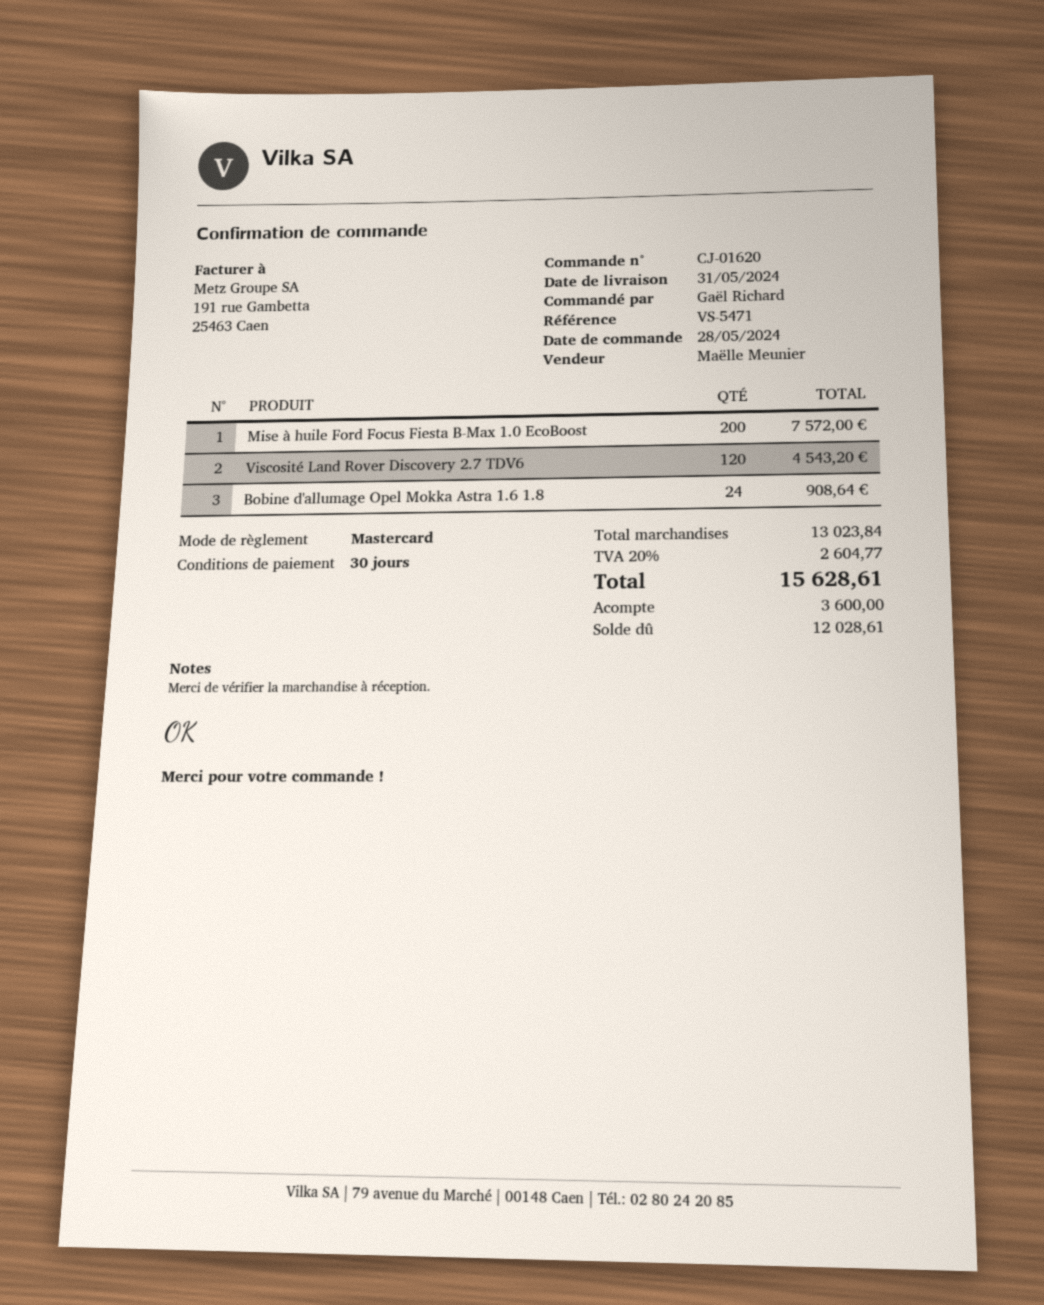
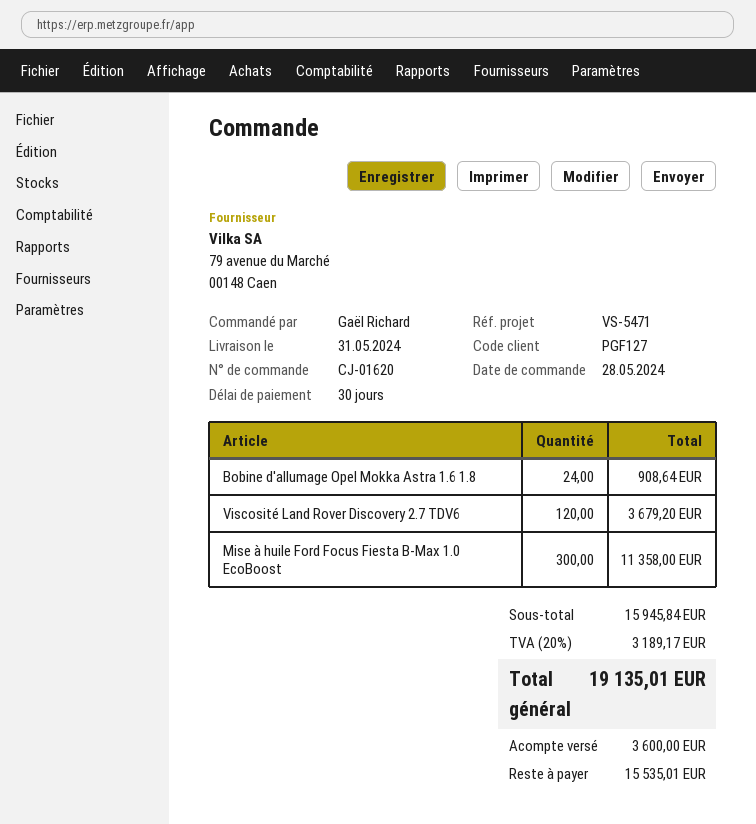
Mise à huile Ford Focus Fiesta B-Max 1.0 EcoBoost: 200 for 7572.00 -> 300 for 11358.00
Viscosité Land Rover Discovery 2.7 TDV6: 120 for 4543.20 -> 120 for 3679.20
subtotal: 13023.84 -> 15945.84
tax: 20% = 2604.77 -> 20% = 3189.17
total: 15628.61 -> 19135.01
balance: 12028.61 -> 15535.01

